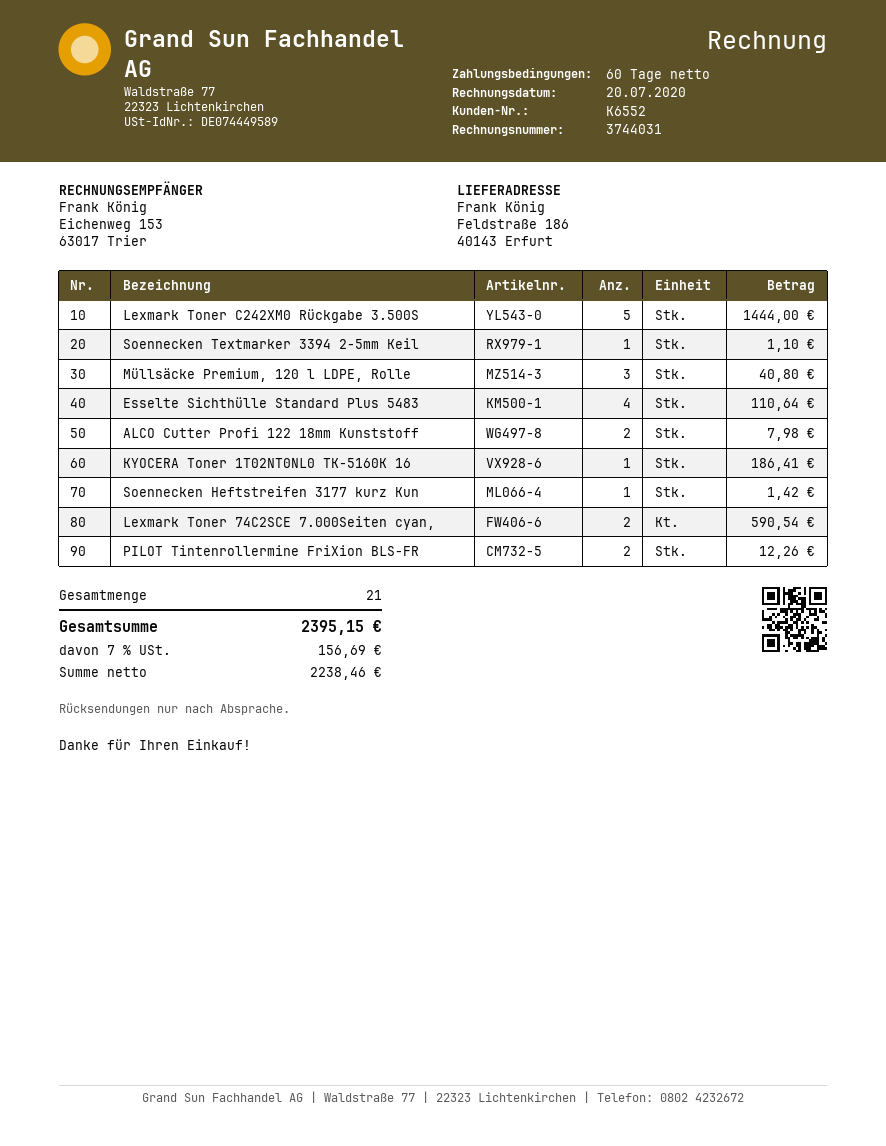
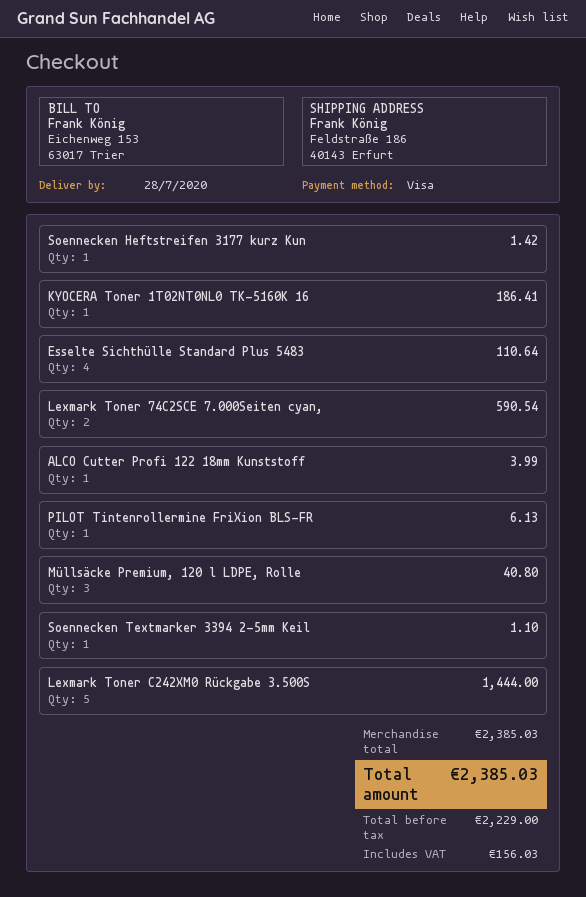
ALCO Cutter Profi 122 18mm Kunststoff: 2 for 7.98 -> 1 for 3.99
PILOT Tintenrollermine FriXion BLS-FR: 2 for 12.26 -> 1 for 6.13
net: 2238.46 -> 2229.00
tax: 156.69 -> 156.03
total: 2395.15 -> 2385.03

